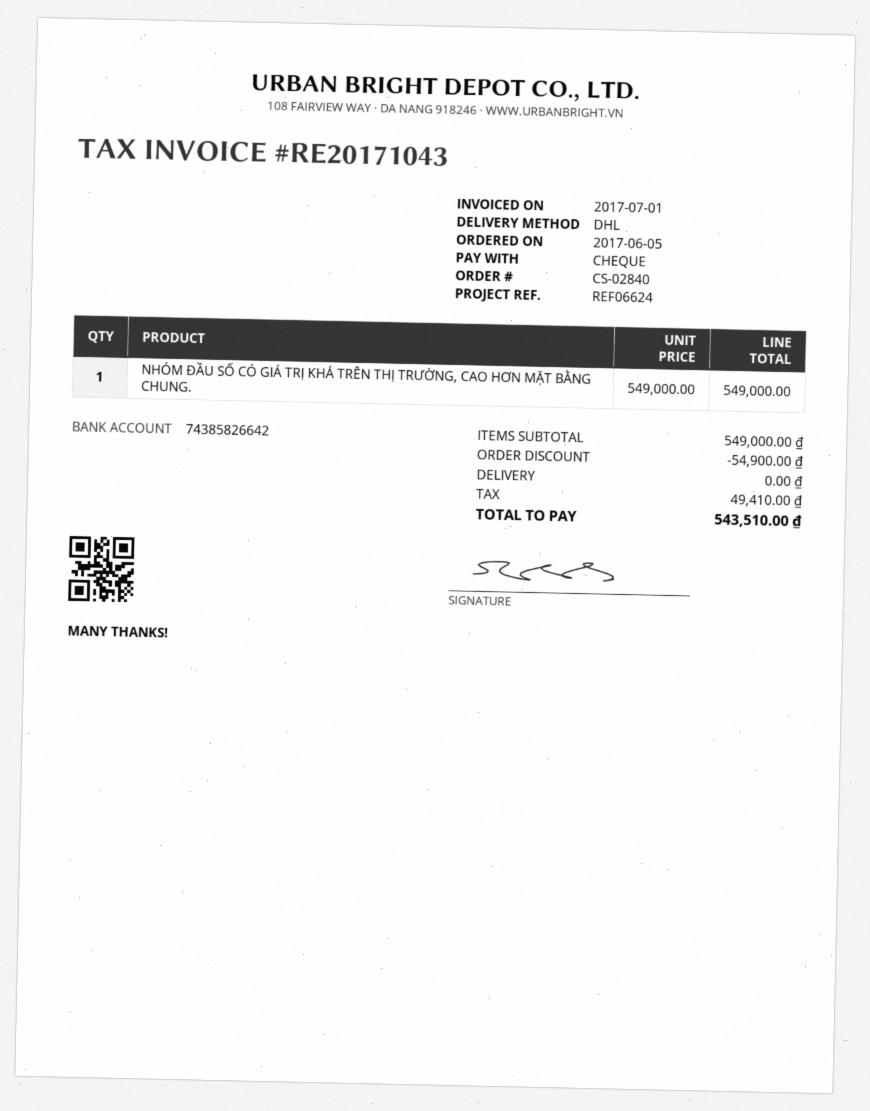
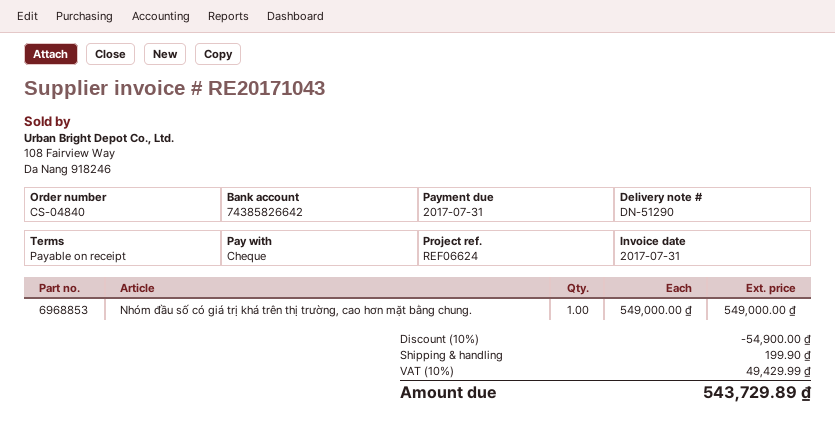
order number: CS-02840 -> CS-04840
invoice date: 2017-07-01 -> 2017-07-31
shipping: 0.00 -> 199.90
tax: 49410.00 -> 49429.99
total: 543510.00 -> 543729.89

